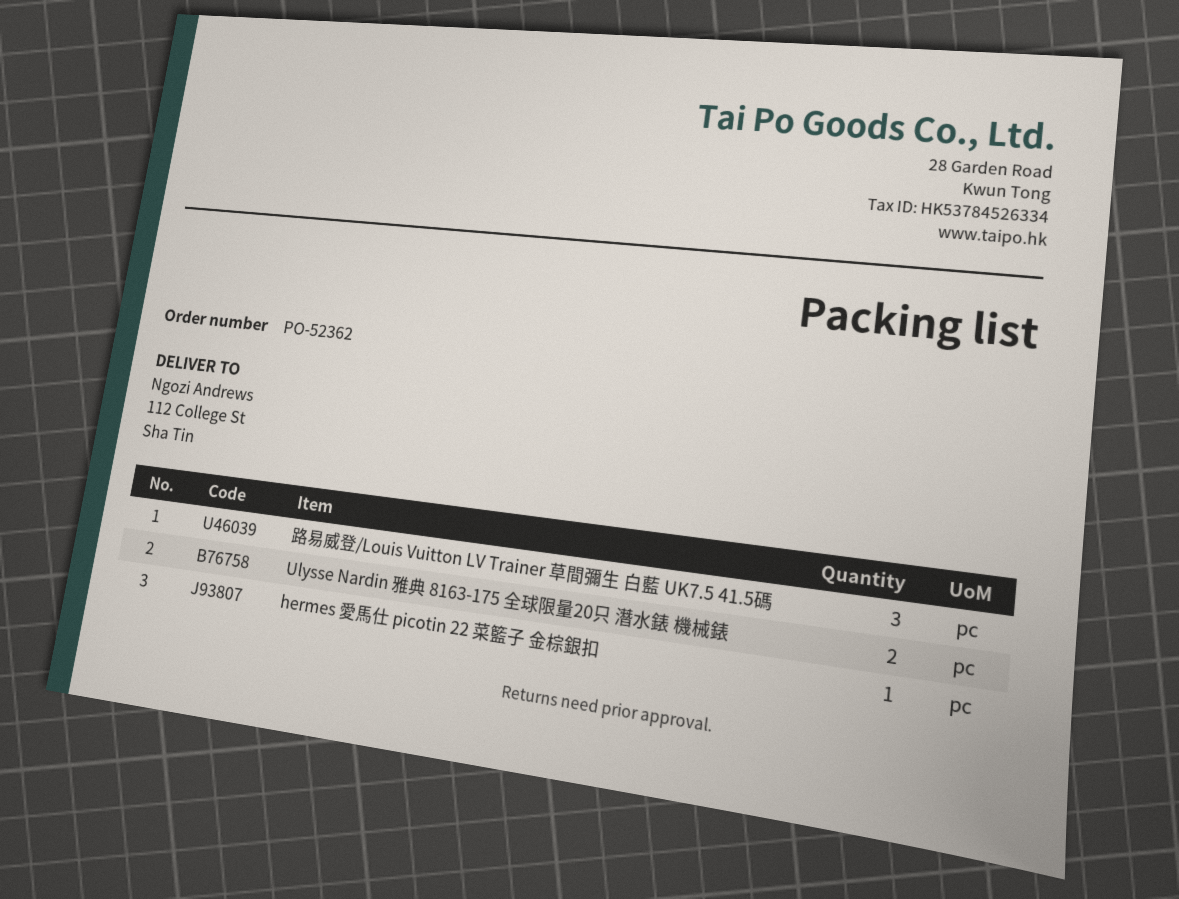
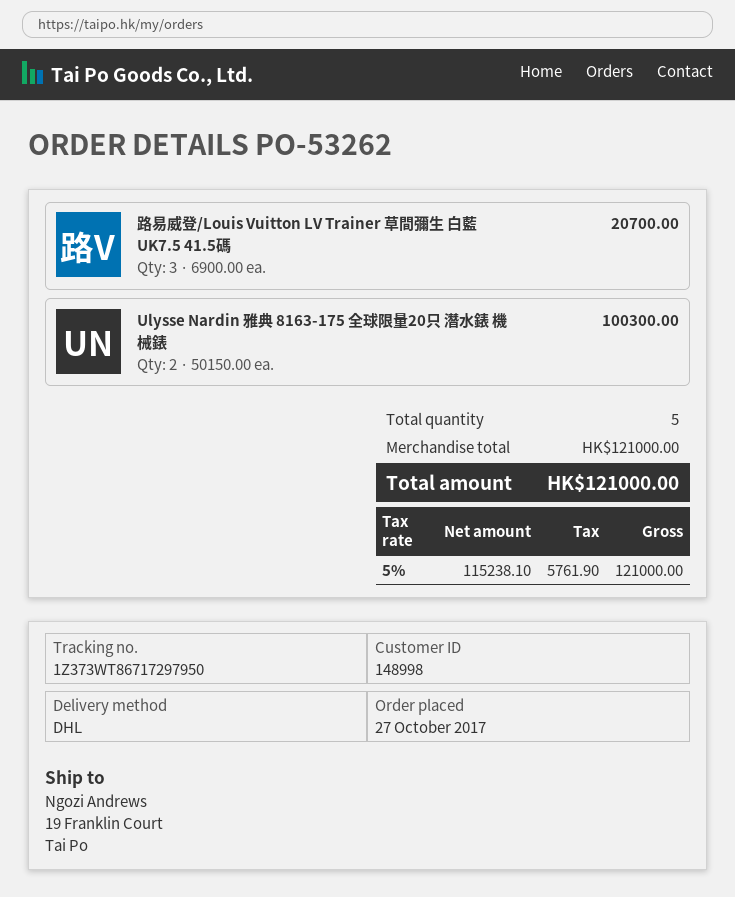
order number: PO-52362 -> PO-53262
ship to: 112 College St, Sha Tin -> 19 Franklin Court, Tai Po
hermes 愛馬仕 picotin 22 菜籃子 金棕銀扣: 1 -> none

